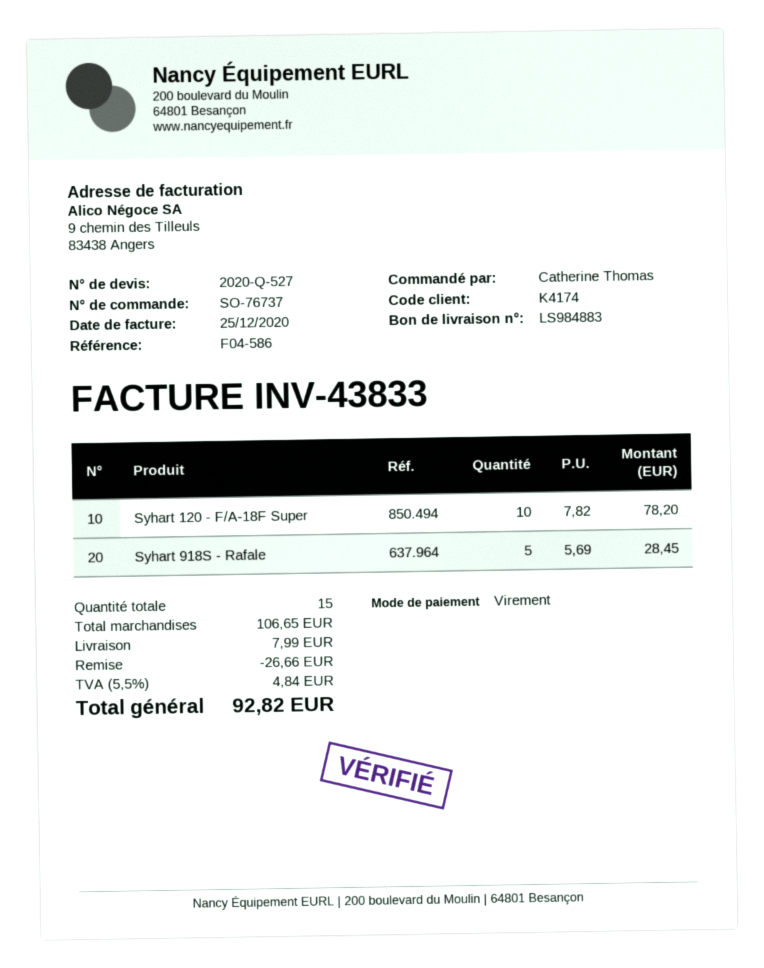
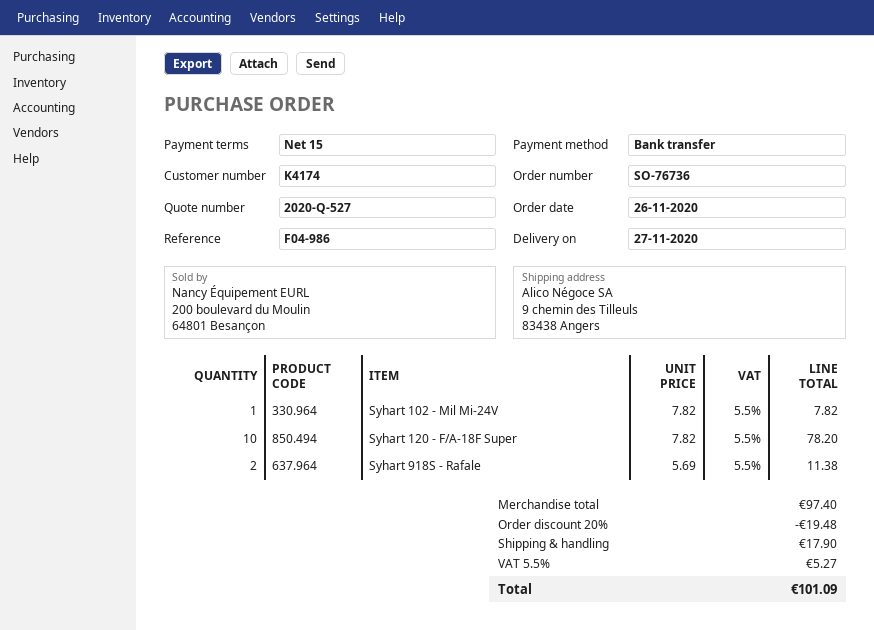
order number: SO-76737 -> SO-76736
reference: F04-586 -> F04-986
Syhart 918S - Rafale: 5 x 5.69 = 28.45 -> 2 x 5.69 = 11.38
Syhart 102 - Mil Mi-24V: none -> 1 x 7.82 = 7.82
subtotal: 106.65 -> 97.40
discount: 26.66 -> 19.48
shipping: 7.99 -> 17.90
tax: 5.5% = 4.84 -> 5.5% = 5.27
total: 92.82 -> 101.09

